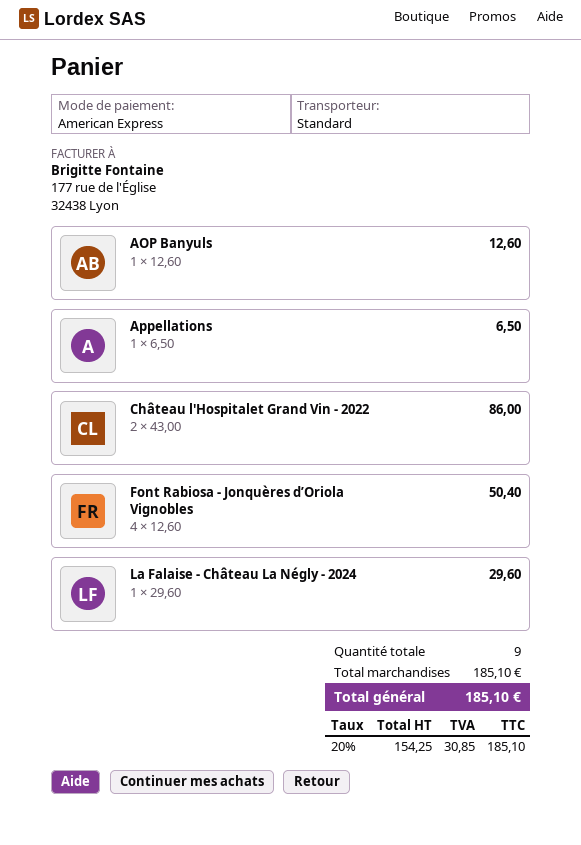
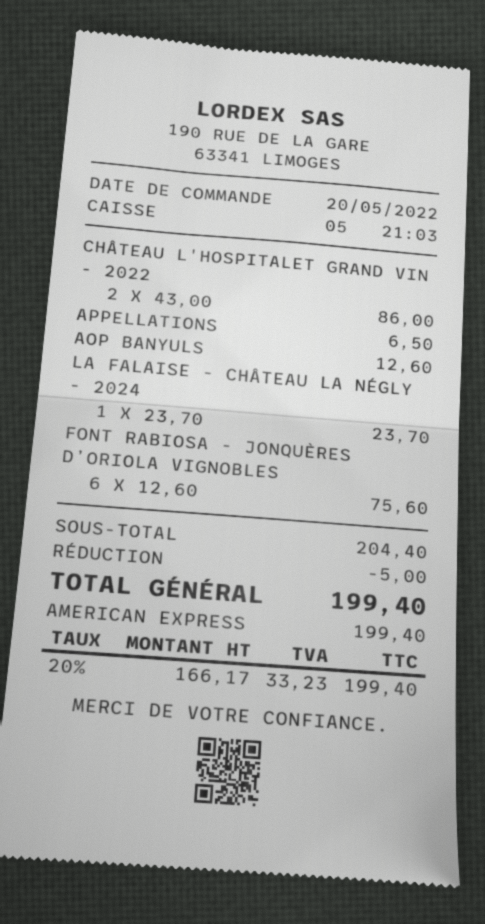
Font Rabiosa - Jonquères d’Oriola Vignobles: 4 x 12.60 = 50.40 -> 6 x 12.60 = 75.60
La Falaise - Château La Négly - 2024: 1 x 29.60 = 29.60 -> 1 x 23.70 = 23.70
subtotal: 185.10 -> 204.40
discount: none -> 5.00
net: 154.25 -> 166.17
tax: 20% = 30.85 -> 20% = 33.23
total: 185.10 -> 199.40

